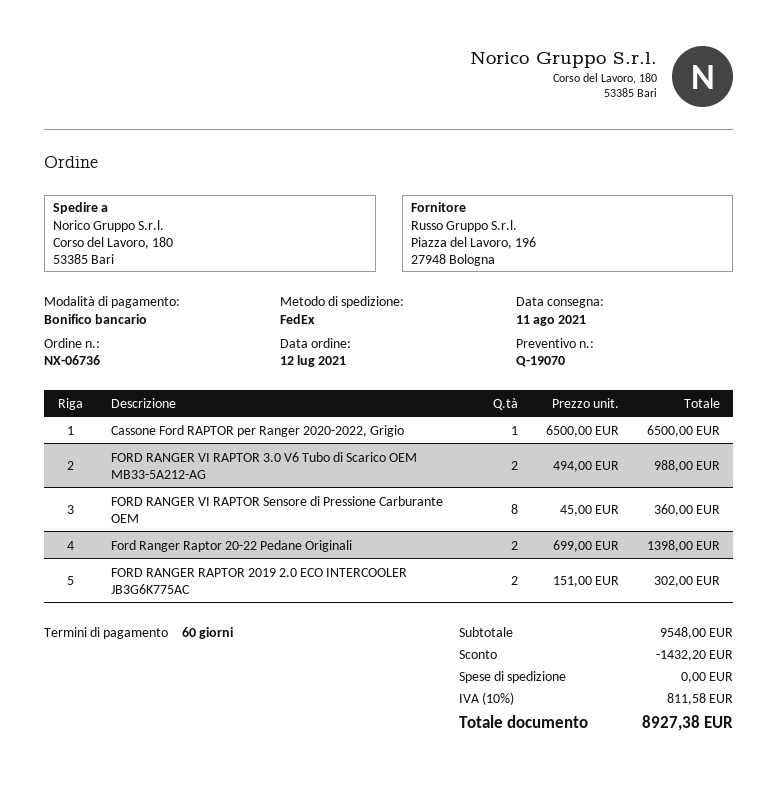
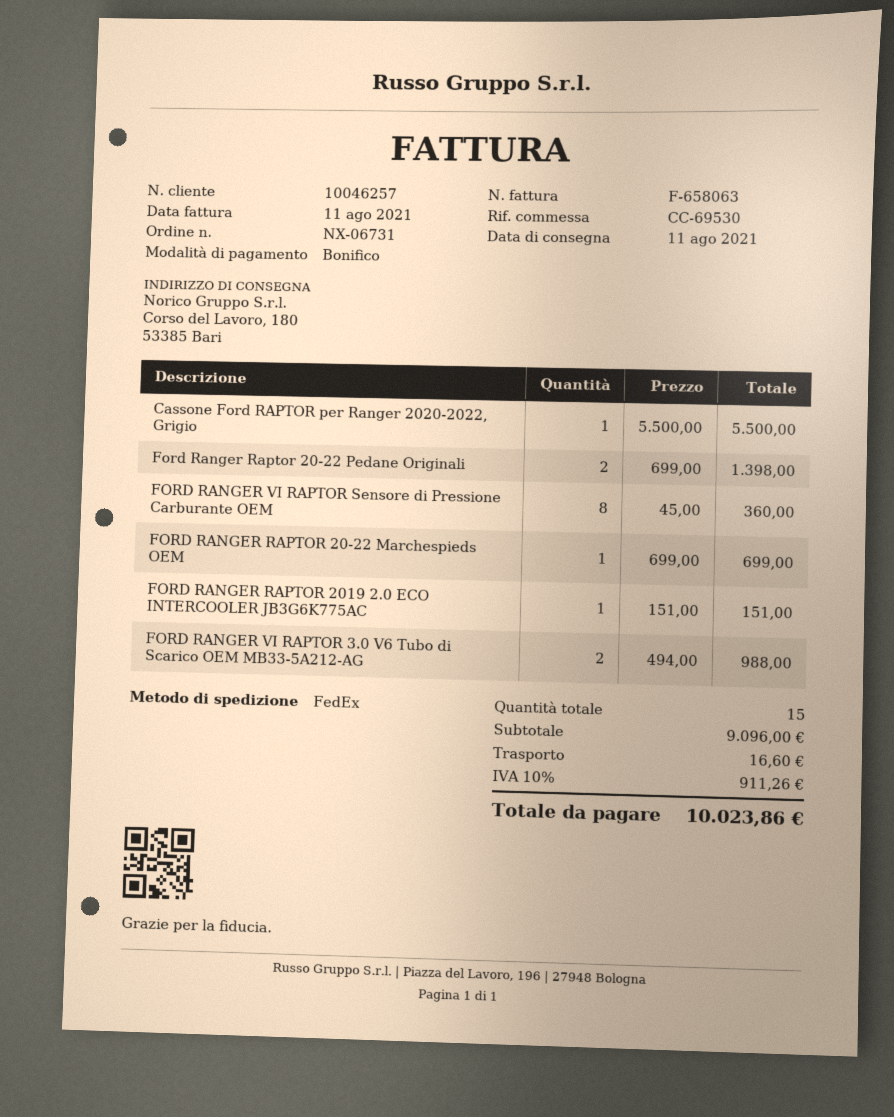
order number: NX-06736 -> NX-06731
Cassone Ford RAPTOR per Ranger 2020-2022, Grigio: 1 x 6500.00 = 6500.00 -> 1 x 5500.00 = 5500.00
FORD RANGER RAPTOR 2019 2.0 ECO INTERCOOLER JB3G6K775AC: 2 x 151.00 = 302.00 -> 1 x 151.00 = 151.00
FORD RANGER RAPTOR 20-22 Marchespieds OEM: none -> 1 x 699.00 = 699.00
subtotal: 9548.00 -> 9096.00
discount: 1432.20 -> none
shipping: 0.00 -> 16.60
tax: 10% = 811.58 -> 10% = 911.26
total: 8927.38 -> 10023.86

